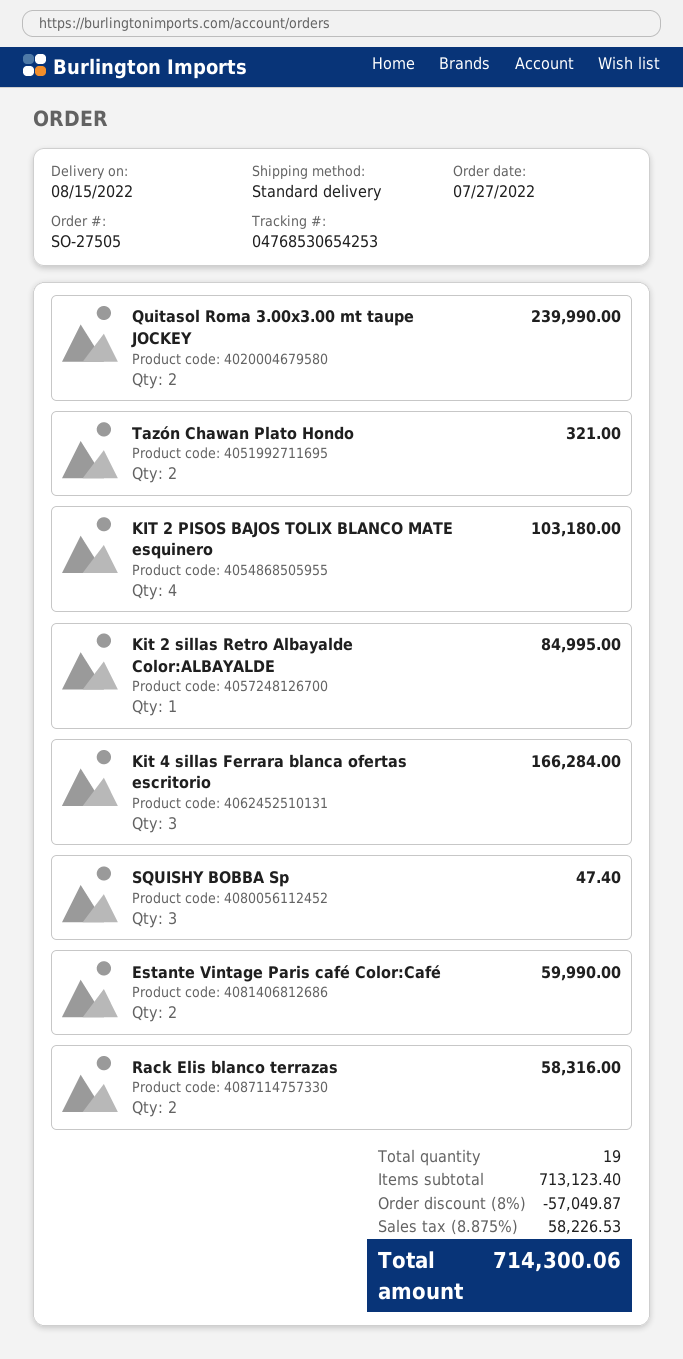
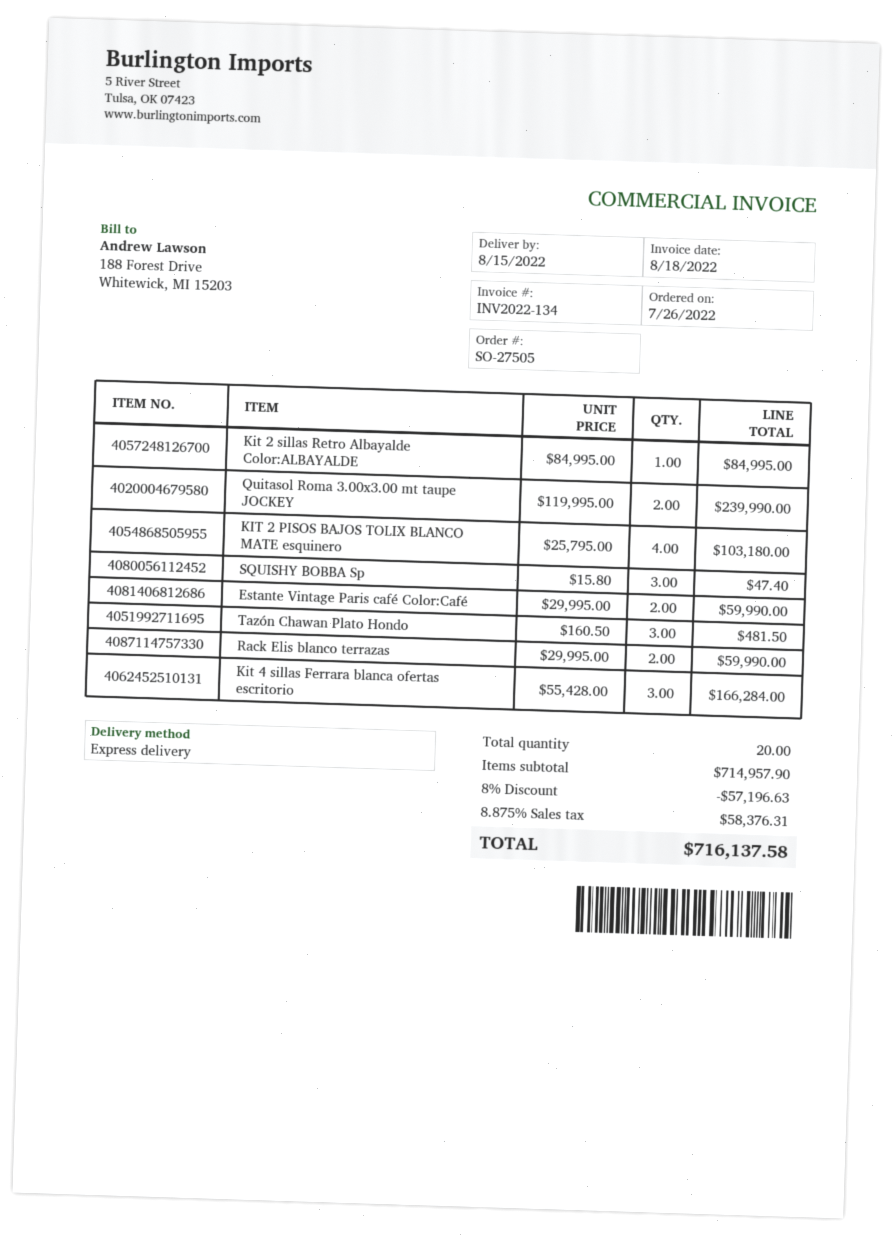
order date: 2022-07-27 -> 2022-07-26
shipping method: standard -> express
Tazón Chawan Plato Hondo: 2 for 321.00 -> 3 for 481.50
Rack Elis blanco terrazas: 2 for 58316.00 -> 2 for 59990.00
total quantity: 19 -> 20
subtotal: 713123.40 -> 714957.90
discount: 8% = 57049.87 -> 8% = 57196.63
tax: 8.875% = 58226.53 -> 8.875% = 58376.31
total: 714300.06 -> 716137.58

